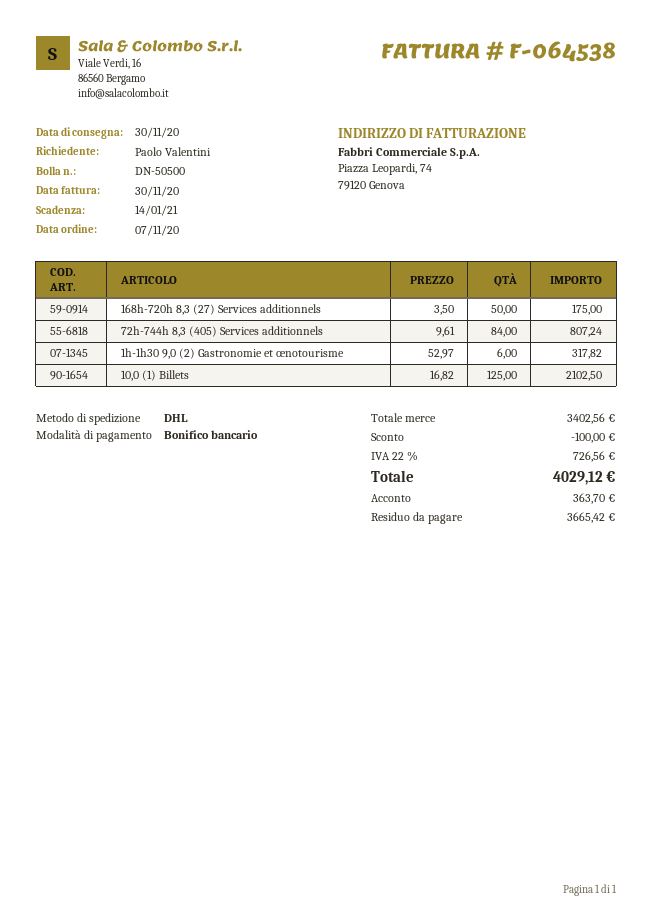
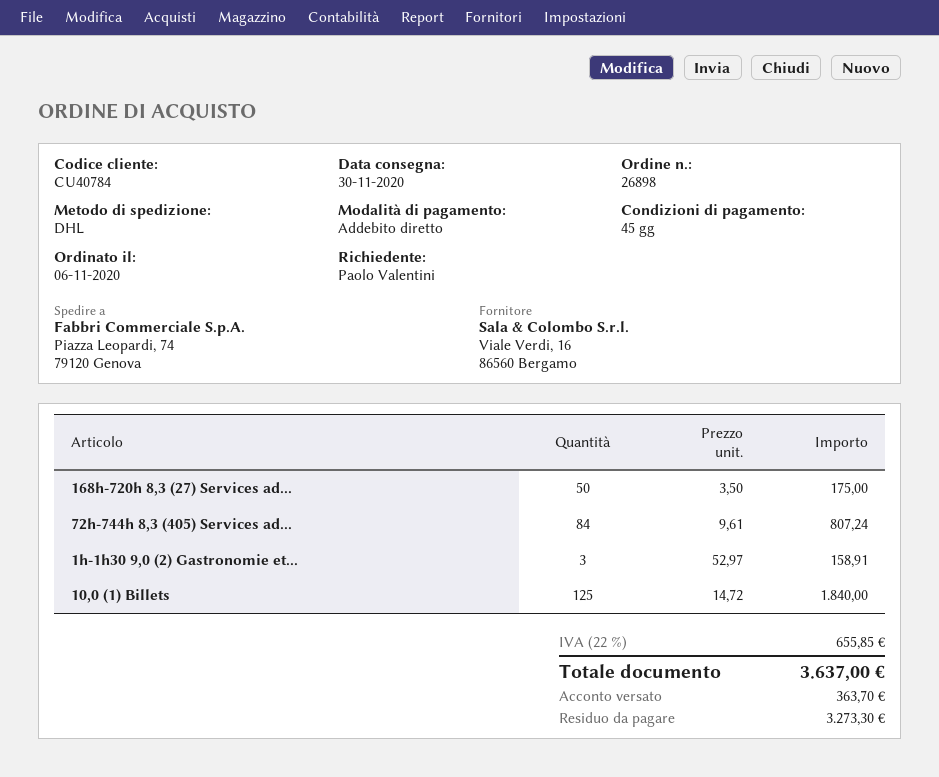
order date: 2020-11-07 -> 2020-11-06
payment method: bank transfer -> direct debit
1h-1h30 9,0 (2) Gastronomie et œnotourisme: 6 x 52.97 = 317.82 -> 3 x 52.97 = 158.91
10,0 (1) Billets: 125 x 16.82 = 2102.50 -> 125 x 14.72 = 1840.00
discount: 100.00 -> none
tax: 22% = 726.56 -> 22% = 655.85
total: 4029.12 -> 3637.00
balance: 3665.42 -> 3273.30

